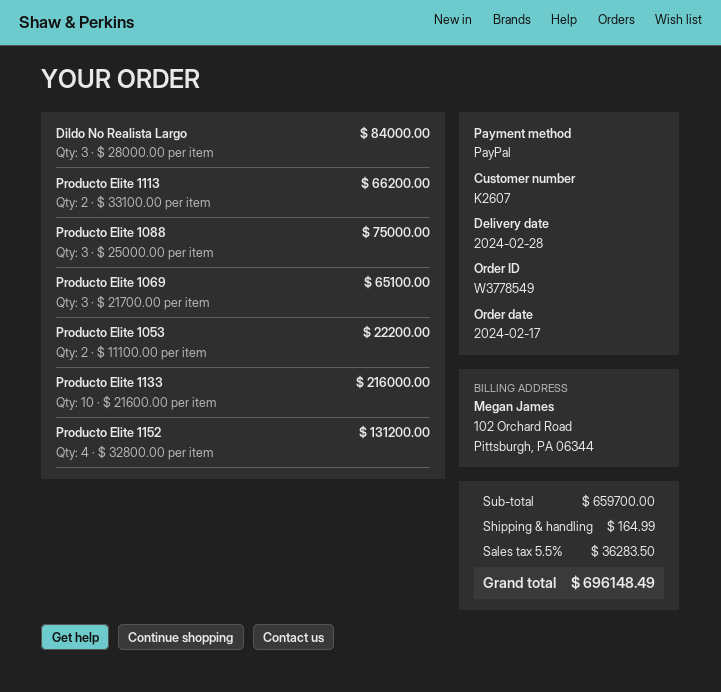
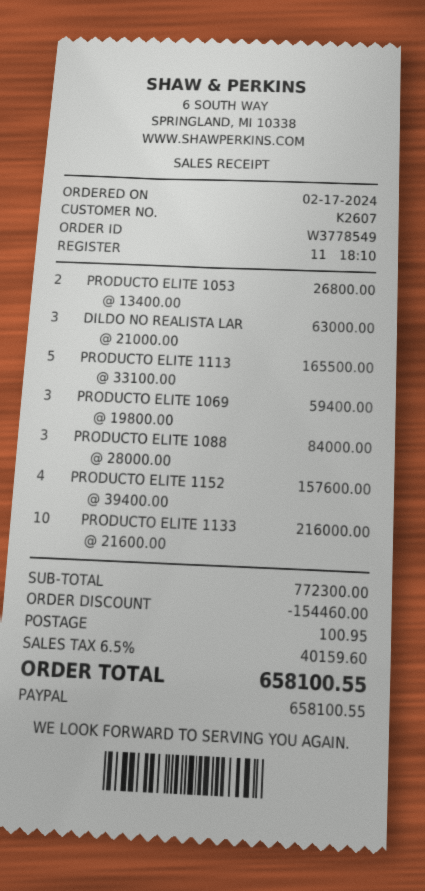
Dildo No Realista Largo: 3 x 28000.00 = 84000.00 -> 3 x 21000.00 = 63000.00
Producto Elite 1113: 2 x 33100.00 = 66200.00 -> 5 x 33100.00 = 165500.00
Producto Elite 1088: 3 x 25000.00 = 75000.00 -> 3 x 28000.00 = 84000.00
Producto Elite 1069: 3 x 21700.00 = 65100.00 -> 3 x 19800.00 = 59400.00
Producto Elite 1053: 2 x 11100.00 = 22200.00 -> 2 x 13400.00 = 26800.00
Producto Elite 1152: 4 x 32800.00 = 131200.00 -> 4 x 39400.00 = 157600.00
subtotal: 659700.00 -> 772300.00
discount: none -> 154460.00
shipping: 164.99 -> 100.95
tax: 5.5% = 36283.50 -> 6.5% = 40159.60
total: 696148.49 -> 658100.55

